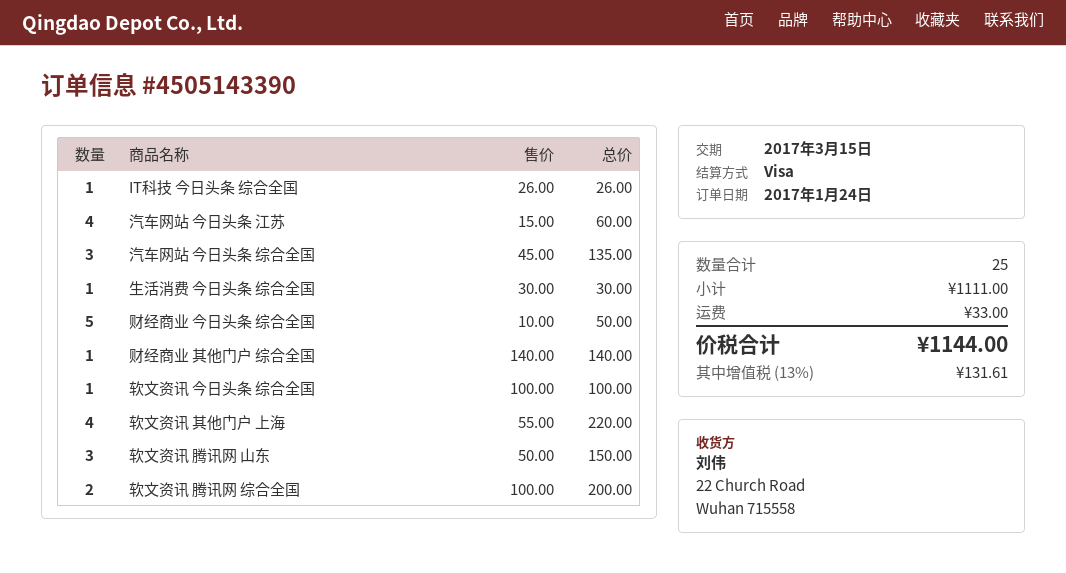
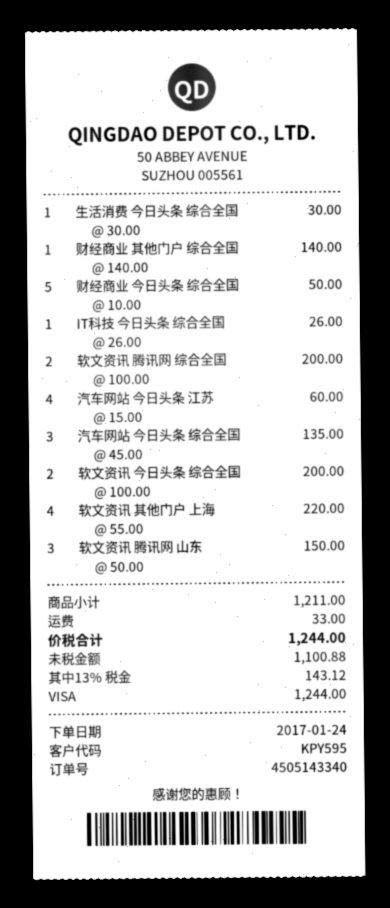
order number: 4505143390 -> 4505143340
软文资讯 今日头条 综合全国: 1 x 100.00 = 100.00 -> 2 x 100.00 = 200.00
subtotal: 1111.00 -> 1211.00
tax: 13% = 131.61 -> 13% = 143.12
total: 1144.00 -> 1244.00

